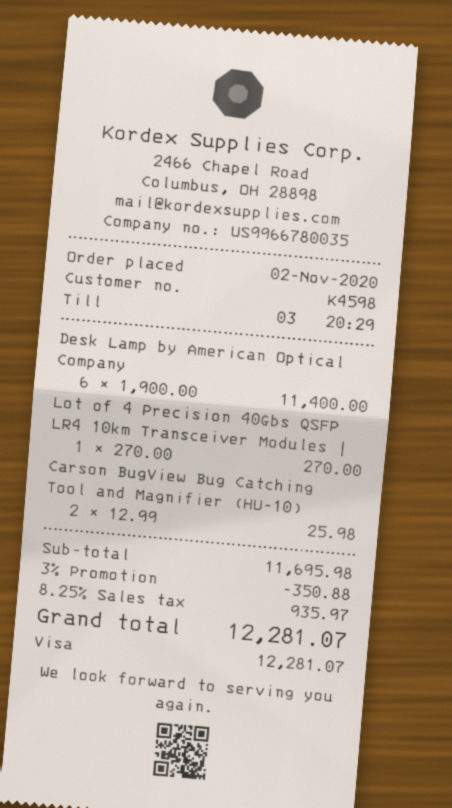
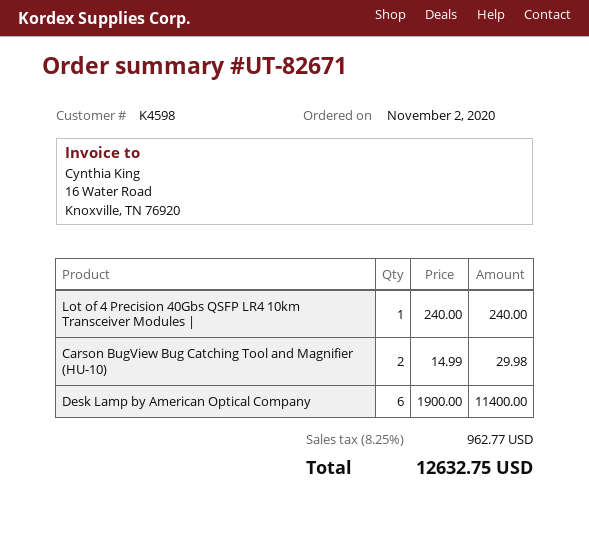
Lot of 4 Precision 40Gbs QSFP LR4 10km Transceiver Modules |: 1 x 270.00 = 270.00 -> 1 x 240.00 = 240.00
Carson BugView Bug Catching Tool and Magnifier (HU-10): 2 x 12.99 = 25.98 -> 2 x 14.99 = 29.98
discount: 3% = 350.88 -> none
tax: 8.25% = 935.97 -> 8.25% = 962.77
total: 12281.07 -> 12632.75

